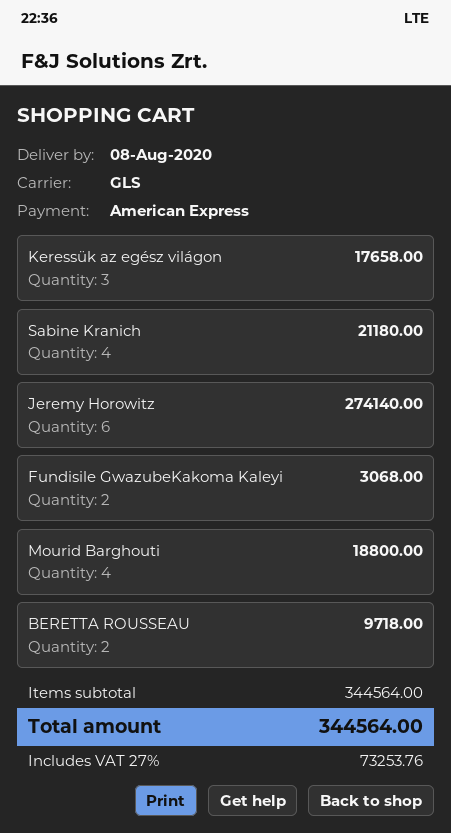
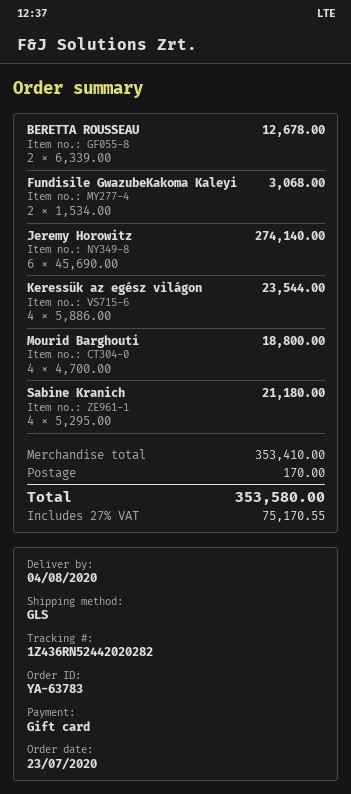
delivery date: 2020-08-08 -> 2020-08-04
payment method: American Express -> gift card
Keressük az egész világon: 3 for 17658.00 -> 4 for 23544.00
BERETTA ROUSSEAU: 2 for 9718.00 -> 2 for 12678.00
subtotal: 344564.00 -> 353410.00
shipping: none -> 170.00
tax: 27% = 73253.76 -> 27% = 75170.55
total: 344564.00 -> 353580.00

